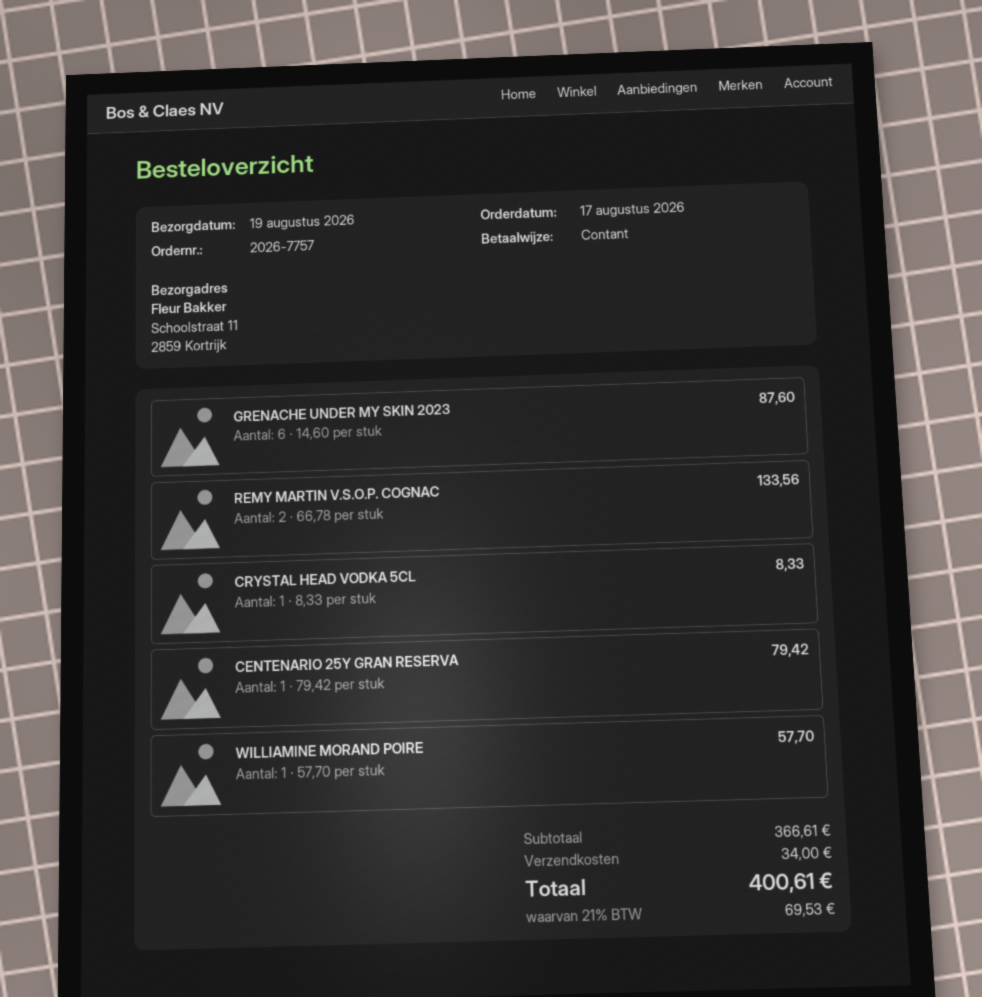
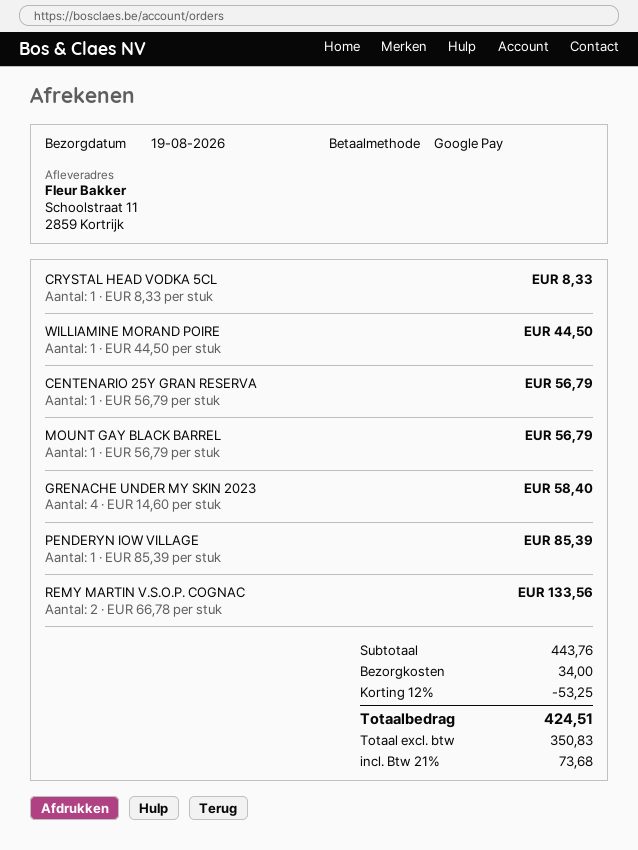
payment method: cash -> Google Pay
GRENACHE UNDER MY SKIN 2023: 6 x 14.60 = 87.60 -> 4 x 14.60 = 58.40
CENTENARIO 25Y GRAN RESERVA: 1 x 79.42 = 79.42 -> 1 x 56.79 = 56.79
WILLIAMINE MORAND POIRE: 1 x 57.70 = 57.70 -> 1 x 44.50 = 44.50
MOUNT GAY BLACK BARREL: none -> 1 x 56.79 = 56.79
PENDERYN IOW VILLAGE: none -> 1 x 85.39 = 85.39
subtotal: 366.61 -> 443.76
discount: none -> 12% = 53.25
tax: 21% = 69.53 -> 21% = 73.68
total: 400.61 -> 424.51

